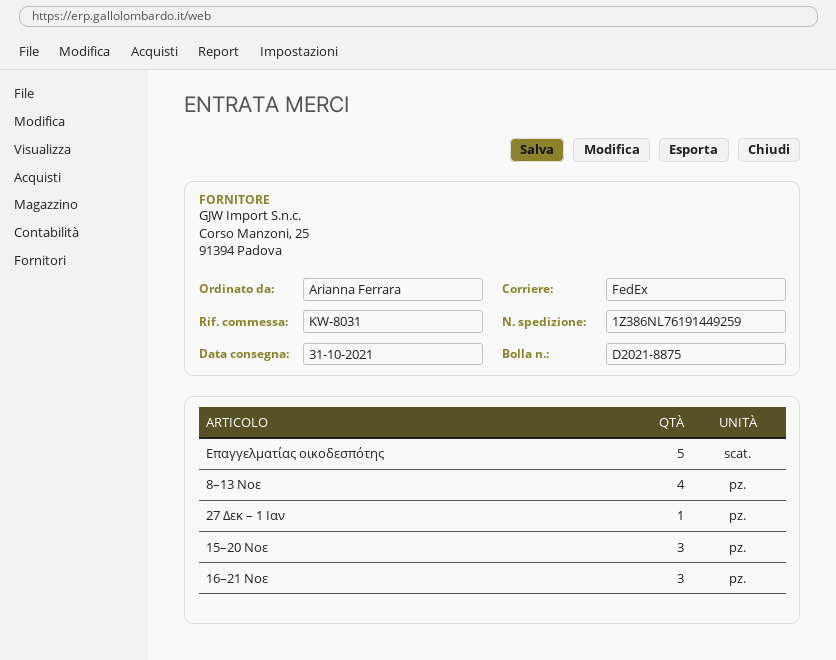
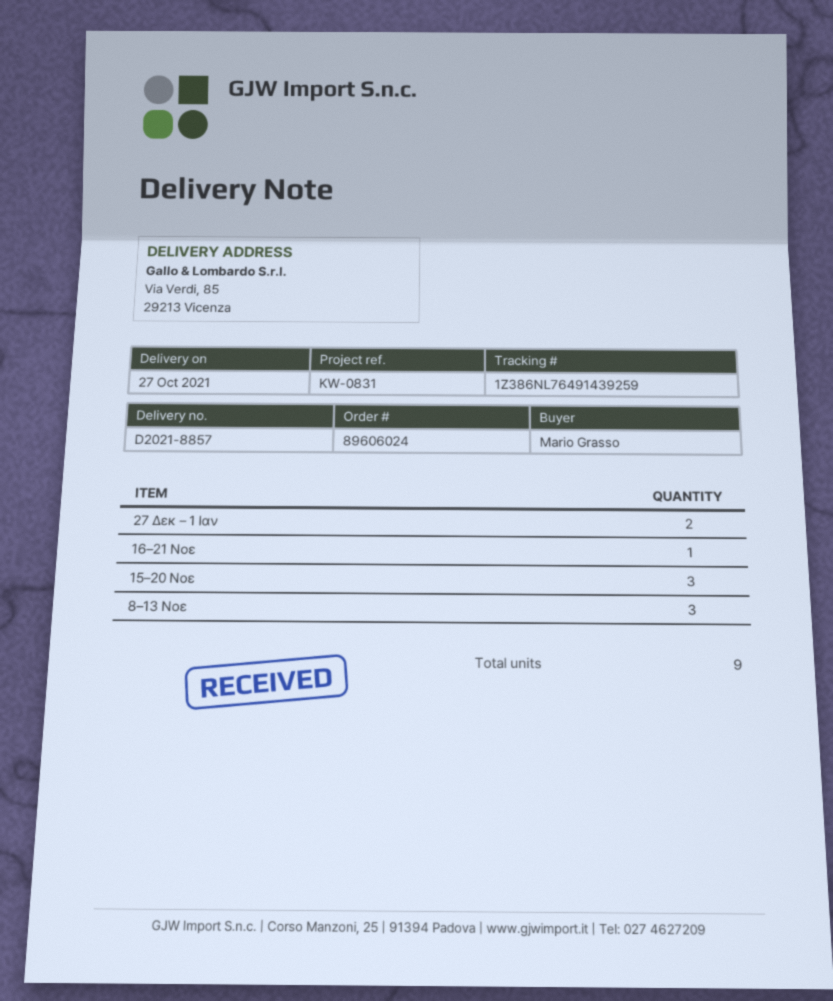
delivery note number: D2021-8875 -> D2021-8857
delivery date: 2021-10-31 -> 2021-10-27
reference: KW-8031 -> KW-0831
ordered by: Arianna Ferrara -> Mario Grasso
tracking number: 1Z386NL76191449259 -> 1Z386NL76491439259
Επαγγελματίας οικοδεσπότης: 5 -> none
8–13 Νοε: 4 -> 3
27 Δεκ – 1 Ιαν: 1 -> 2
16–21 Νοε: 3 -> 1

